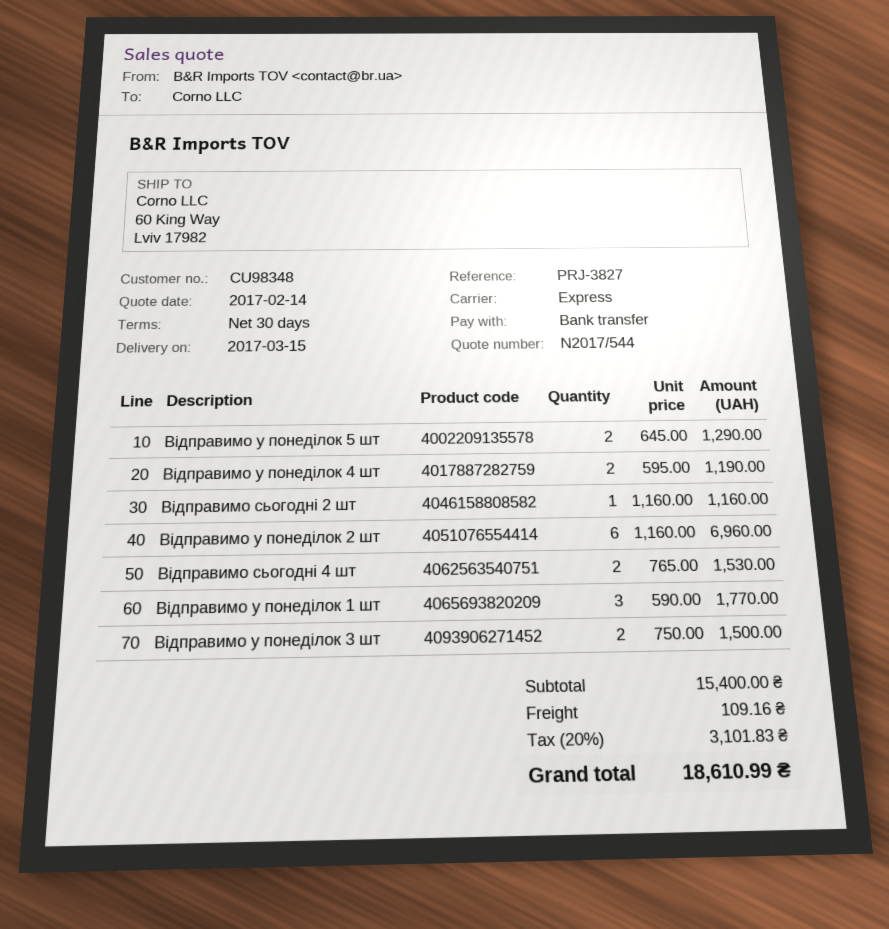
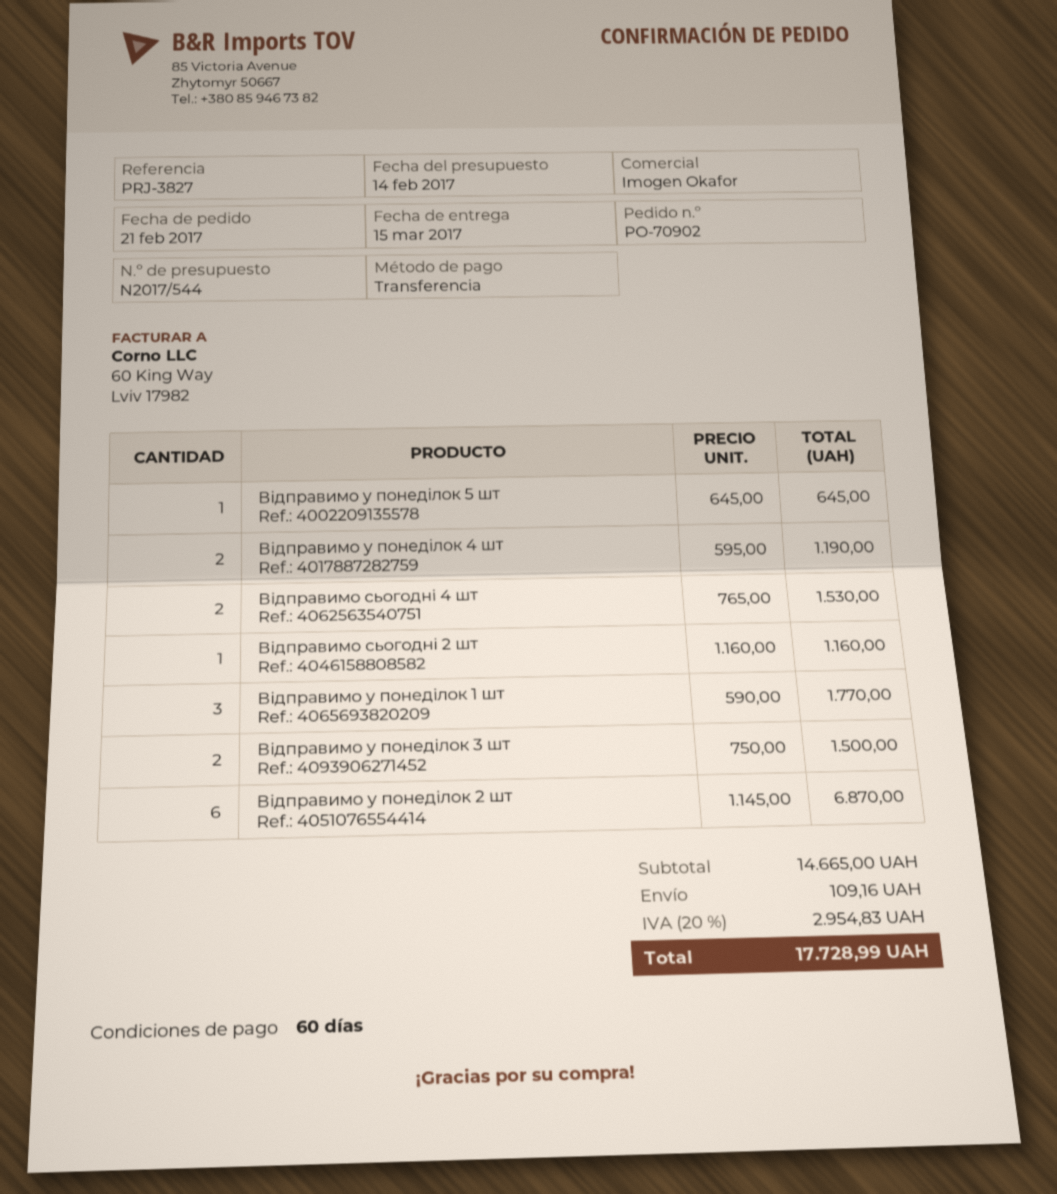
payment terms: 30 days -> 60 days
Відправимо у понеділок 5 шт: 2 x 645.00 = 1290.00 -> 1 x 645.00 = 645.00
Відправимо у понеділок 2 шт: 6 x 1160.00 = 6960.00 -> 6 x 1145.00 = 6870.00
subtotal: 15400.00 -> 14665.00
tax: 20% = 3101.83 -> 20% = 2954.83
total: 18610.99 -> 17728.99

